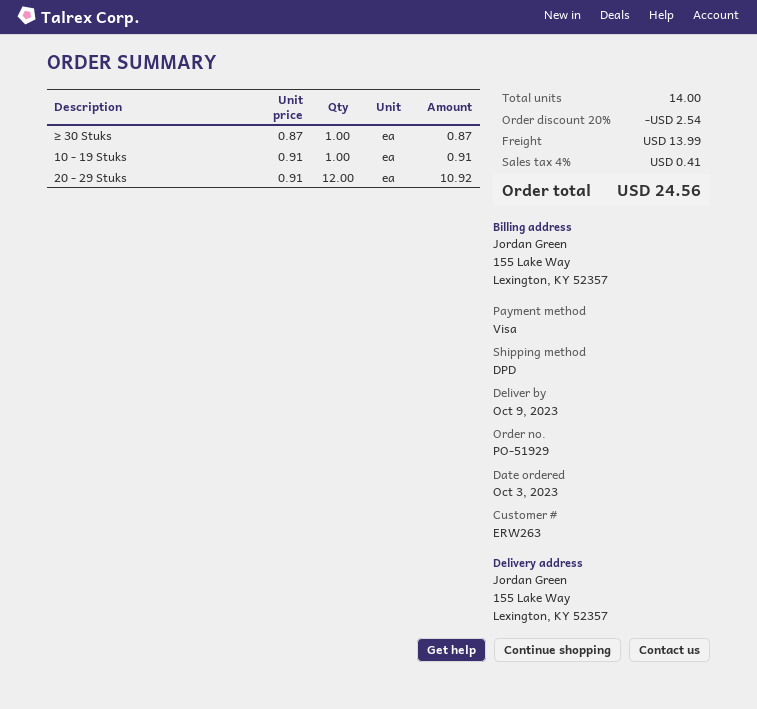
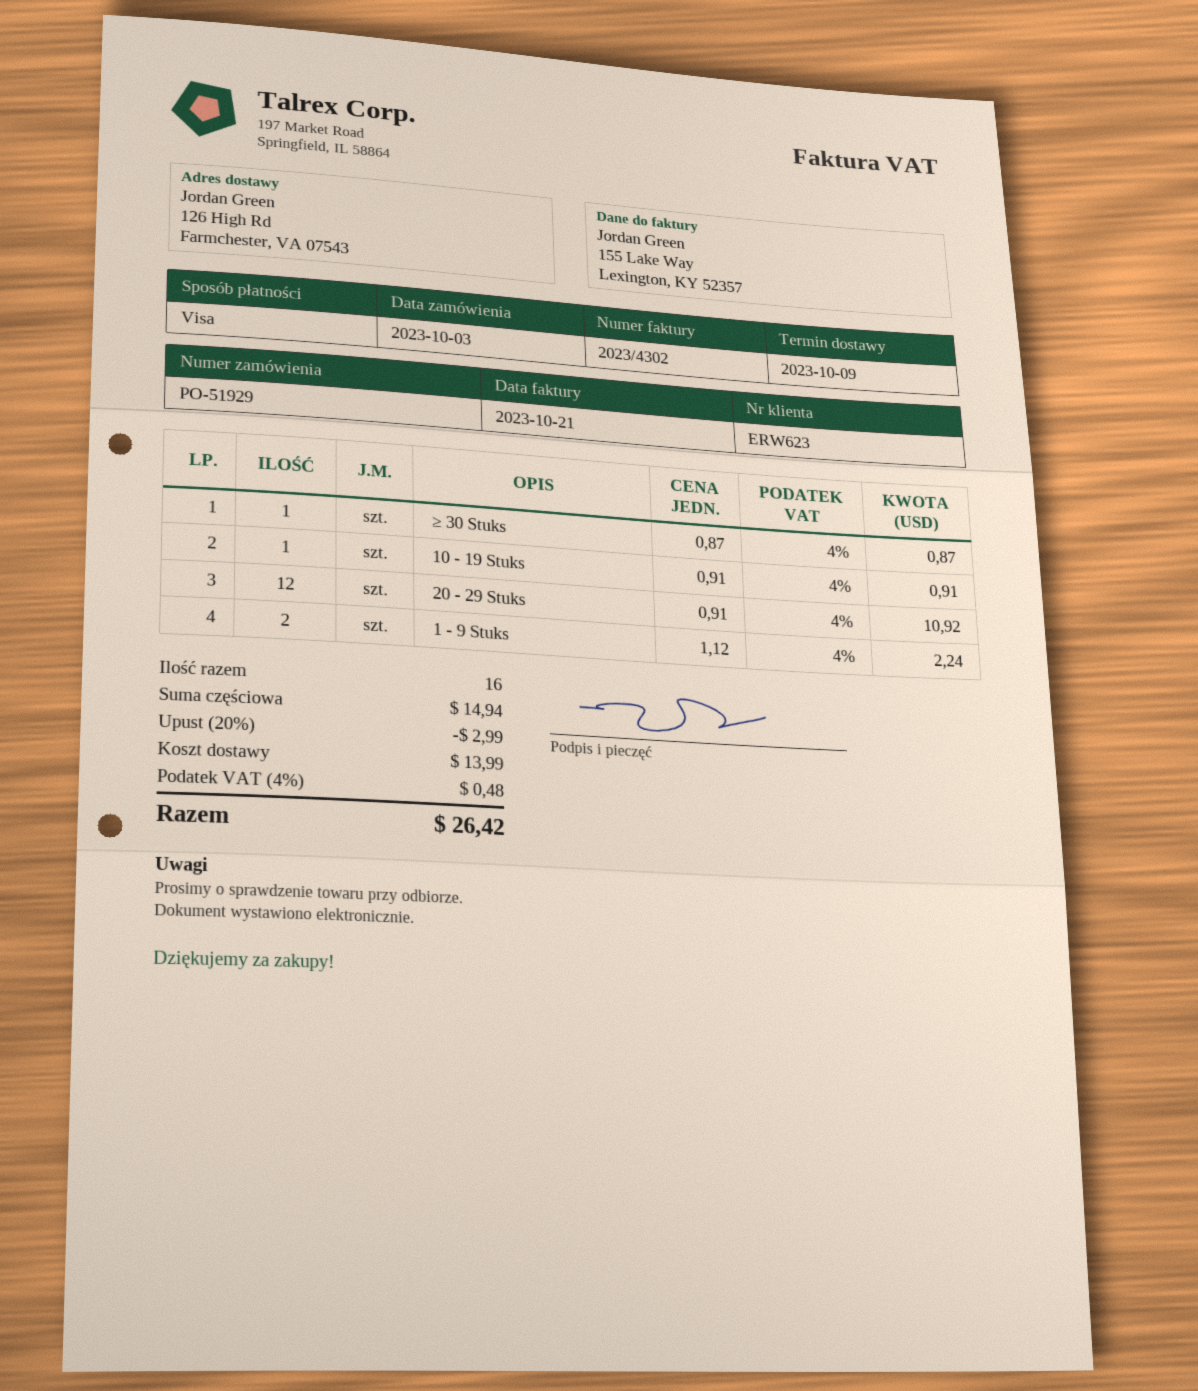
customer number: ERW263 -> ERW623
ship to: 155 Lake Way, Lexington, KY 52357 -> 126 High Rd, Farmchester, VA 07543
1 - 9 Stuks: none -> 2 x 1.12 = 2.24
total quantity: 14 -> 16
discount: 20% = 2.54 -> 20% = 2.99
tax: 4% = 0.41 -> 4% = 0.48
total: 24.56 -> 26.42

